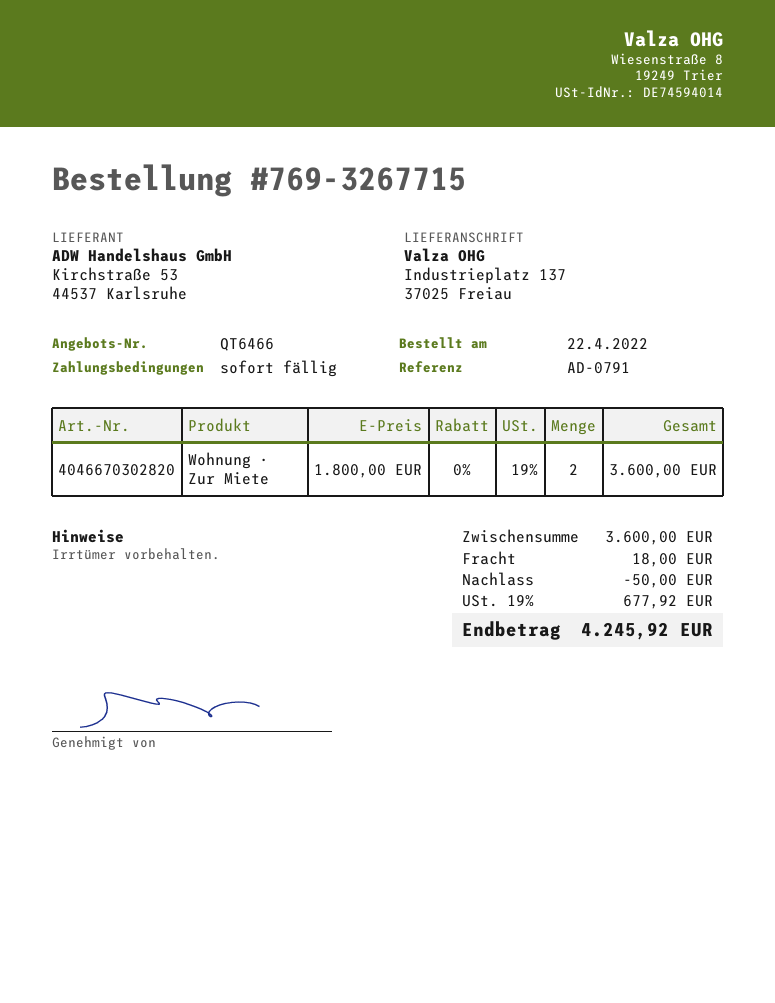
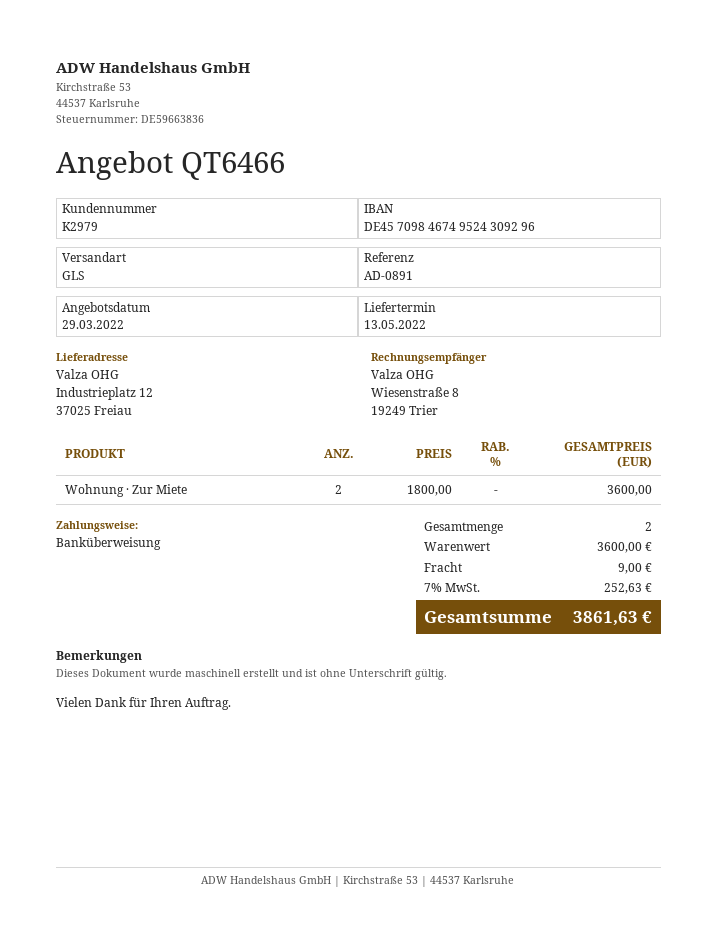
reference: AD-0791 -> AD-0891
ship to: Industrieplatz 137, 37025 Freiau -> Industrieplatz 12, 37025 Freiau
discount: 50.00 -> none
shipping: 18.00 -> 9.00
tax: 19% = 677.92 -> 7% = 252.63
total: 4245.92 -> 3861.63

